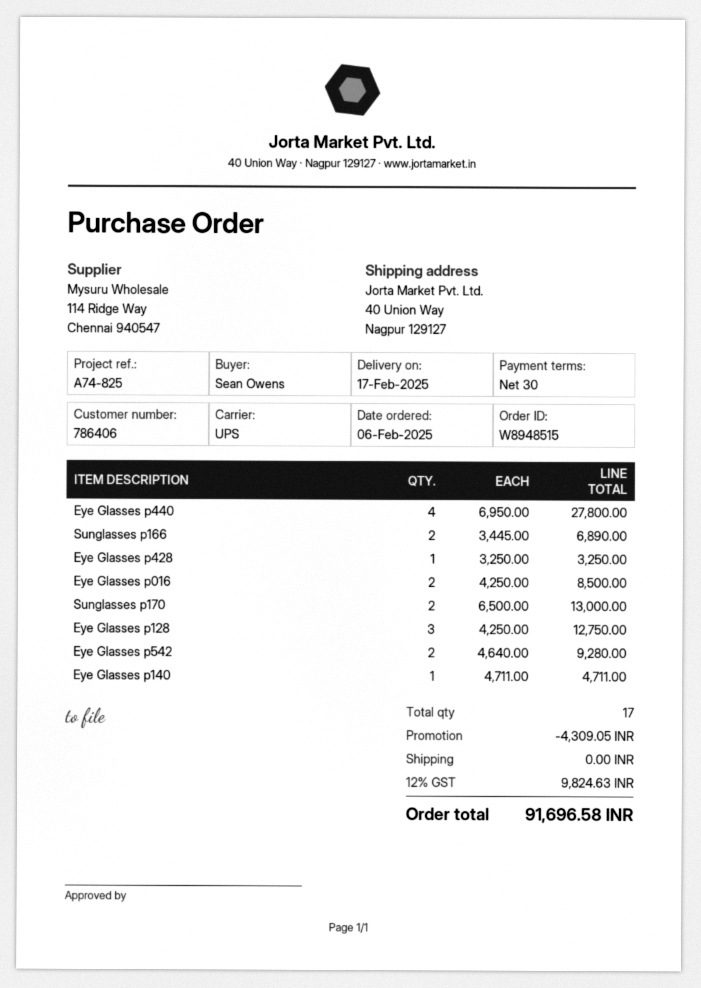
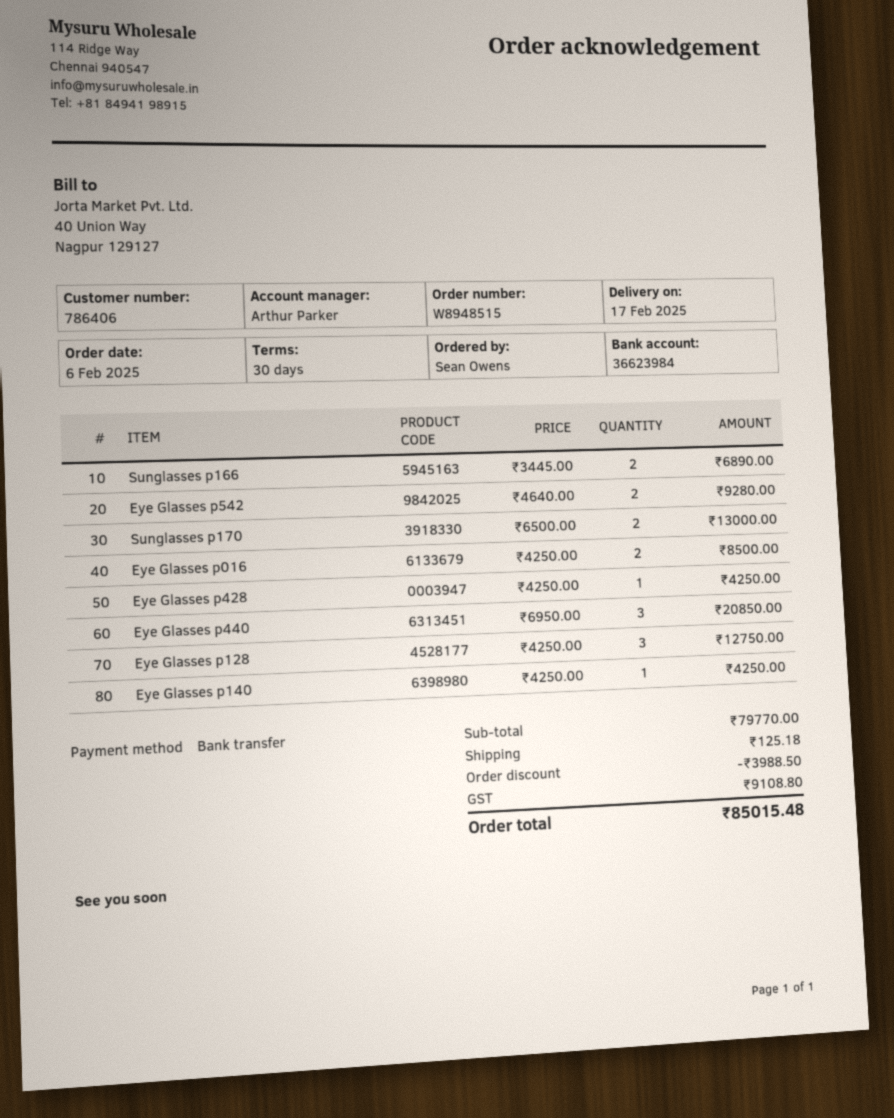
Eye Glasses p440: 4 x 6950.00 = 27800.00 -> 3 x 6950.00 = 20850.00
Eye Glasses p428: 1 x 3250.00 = 3250.00 -> 1 x 4250.00 = 4250.00
Eye Glasses p140: 1 x 4711.00 = 4711.00 -> 1 x 4250.00 = 4250.00
discount: 4309.05 -> 3988.50
shipping: 0.00 -> 125.18
tax: 9824.63 -> 9108.80
total: 91696.58 -> 85015.48

